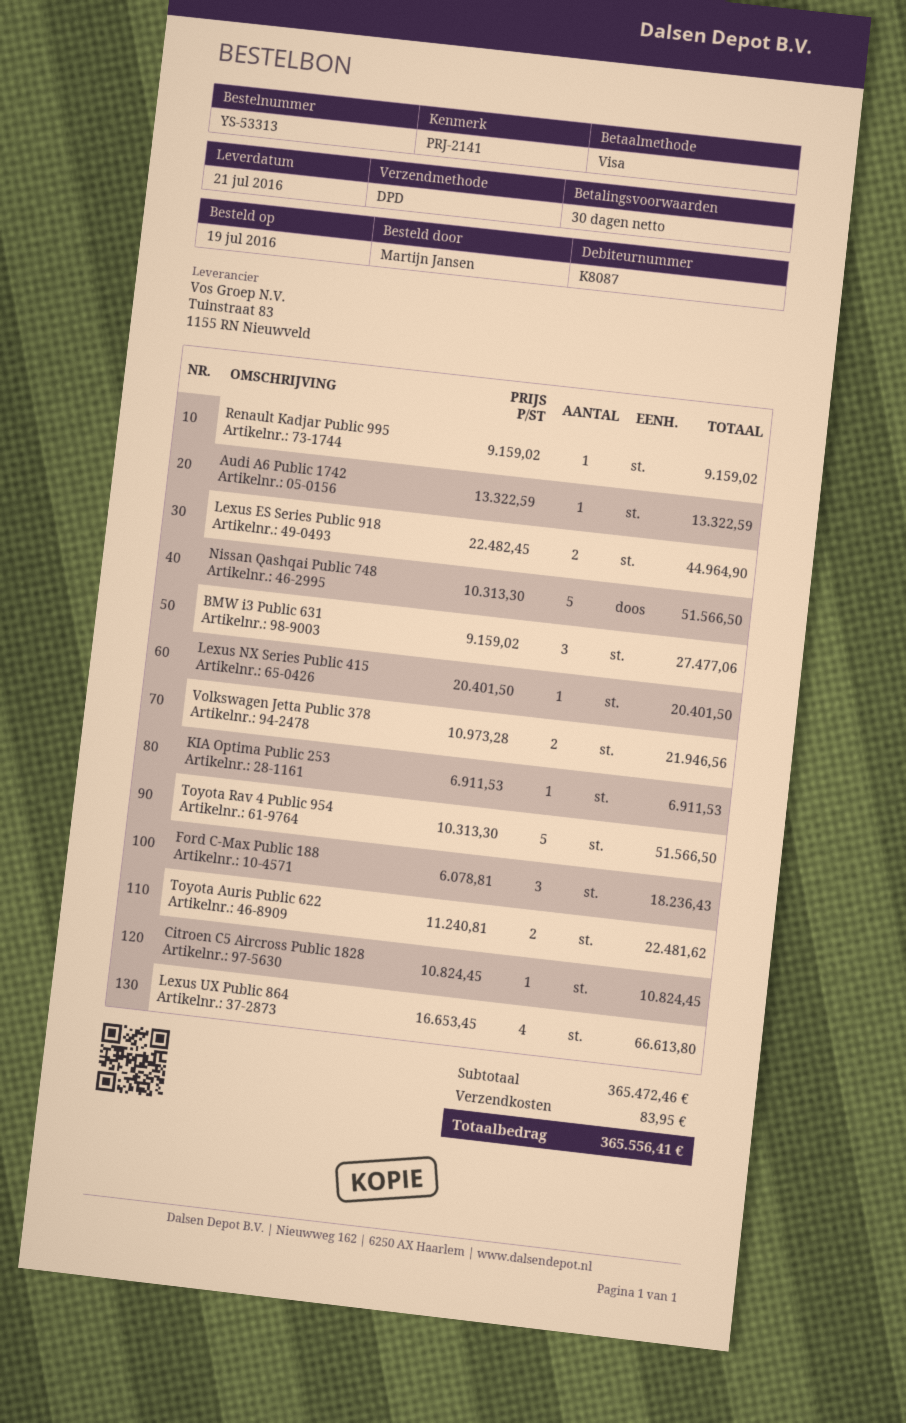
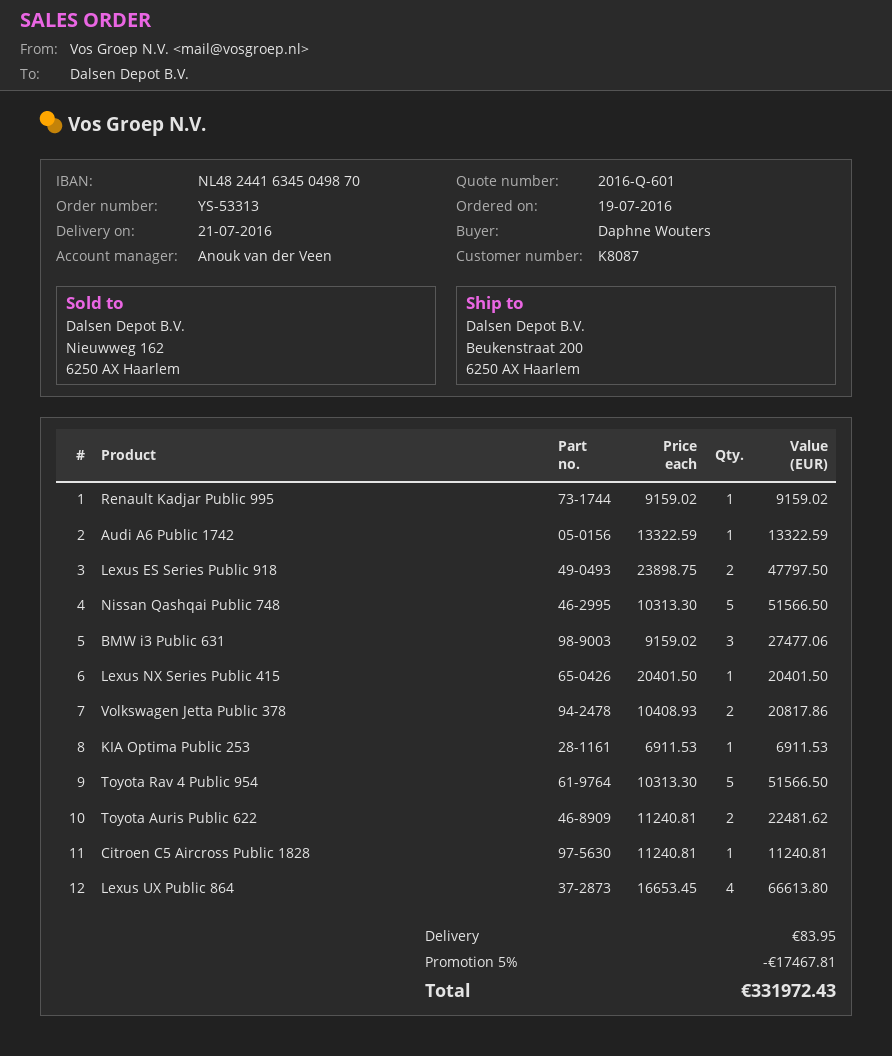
ordered by: Martijn Jansen -> Daphne Wouters
Lexus ES Series Public 918: 2 x 22482.45 = 44964.90 -> 2 x 23898.75 = 47797.50
Volkswagen Jetta Public 378: 2 x 10973.28 = 21946.56 -> 2 x 10408.93 = 20817.86
Ford C-Max Public 188: 3 x 6078.81 = 18236.43 -> none
Citroen C5 Aircross Public 1828: 1 x 10824.45 = 10824.45 -> 1 x 11240.81 = 11240.81
discount: none -> 5% = 17467.81
total: 365556.41 -> 331972.43

